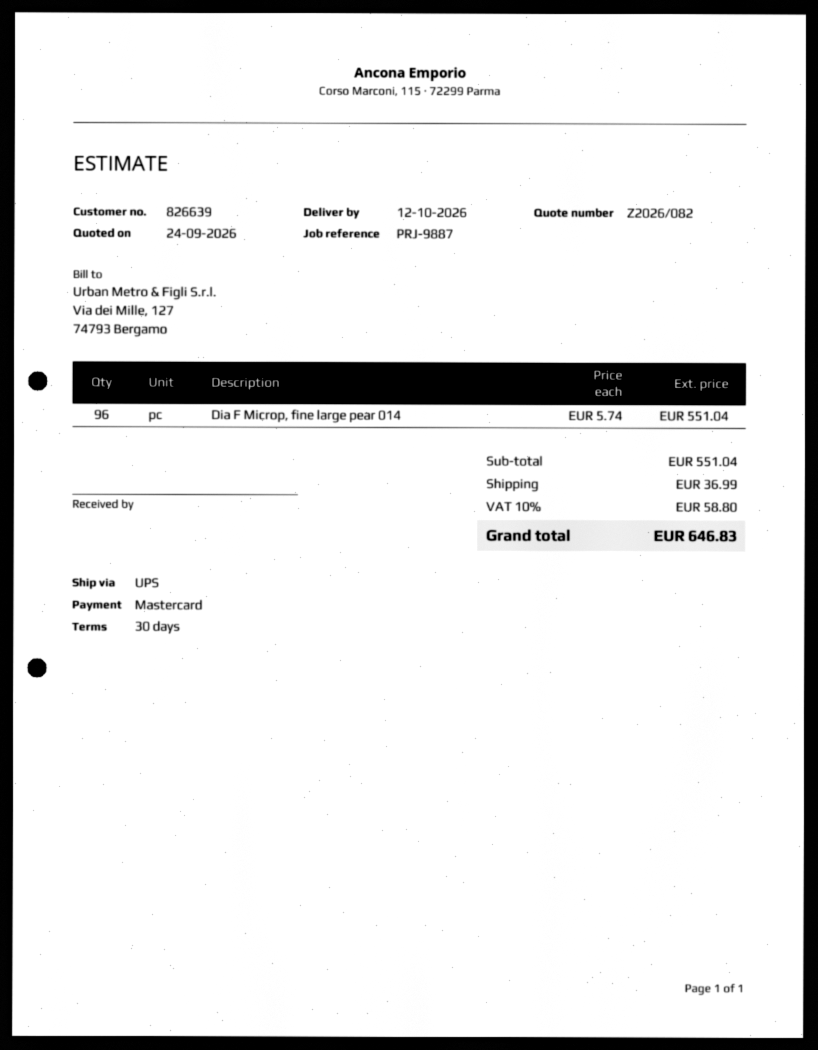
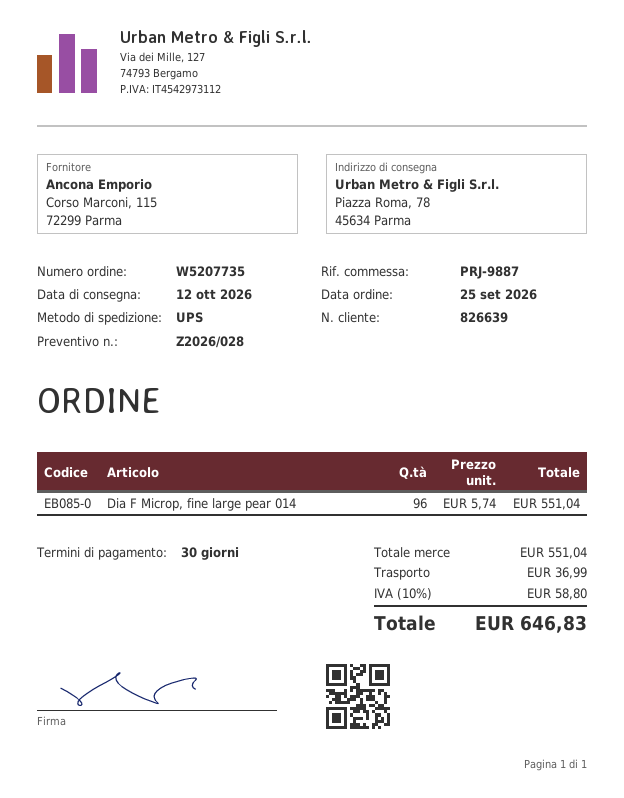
quote number: Z2026/082 -> Z2026/028

